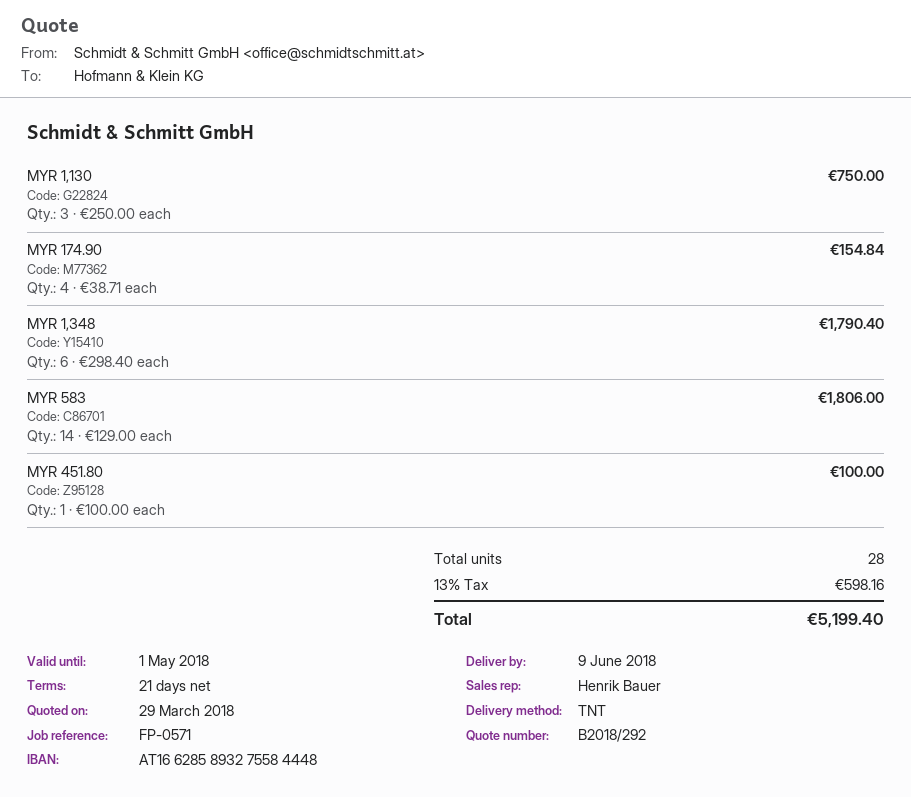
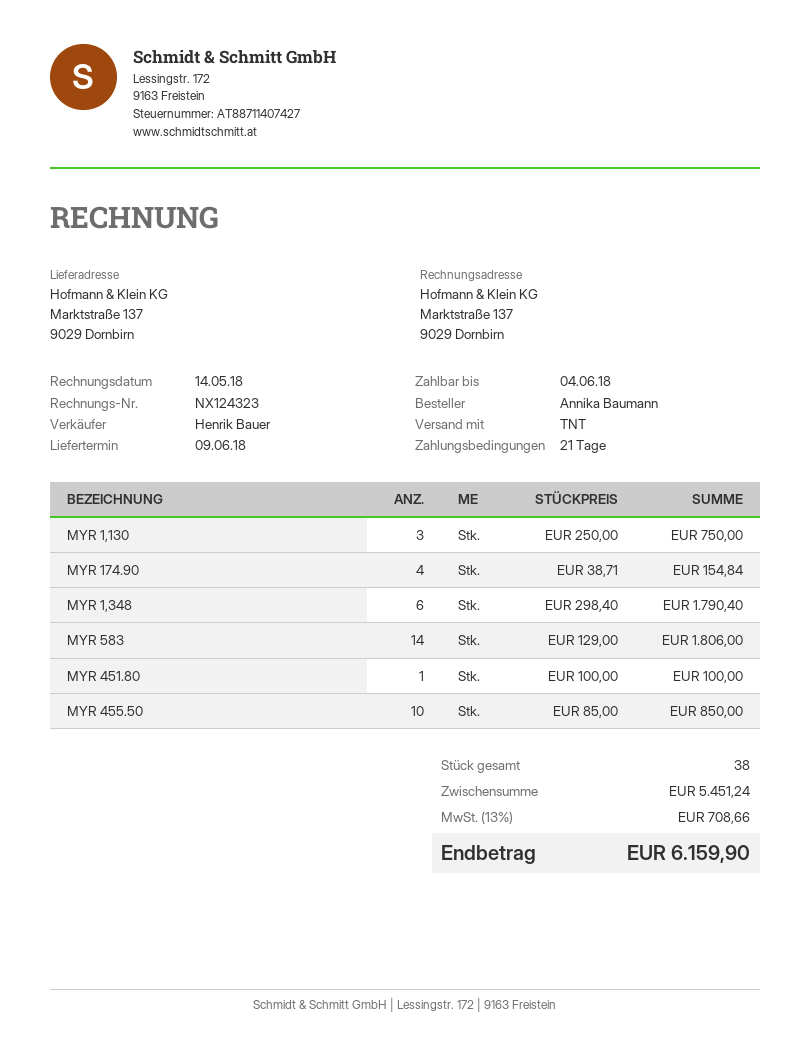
MYR 455.50: none -> 10 x 85.00 = 850.00
total quantity: 28 -> 38
tax: 13% = 598.16 -> 13% = 708.66
total: 5199.40 -> 6159.90

